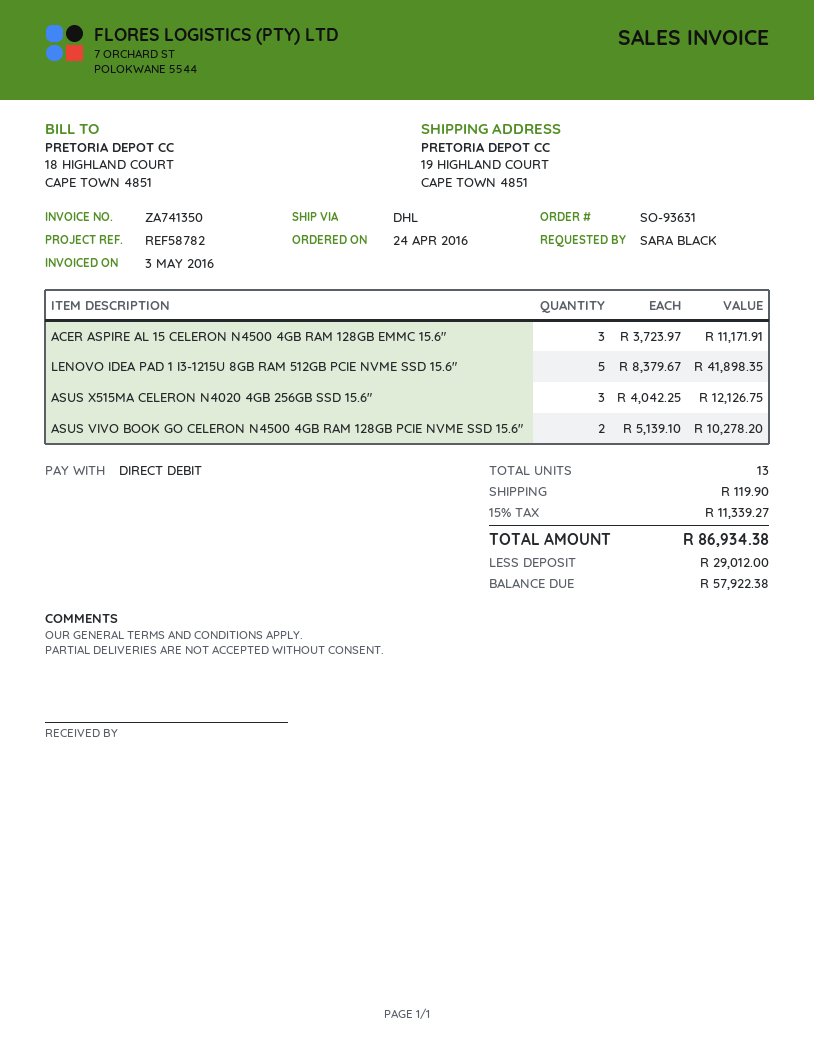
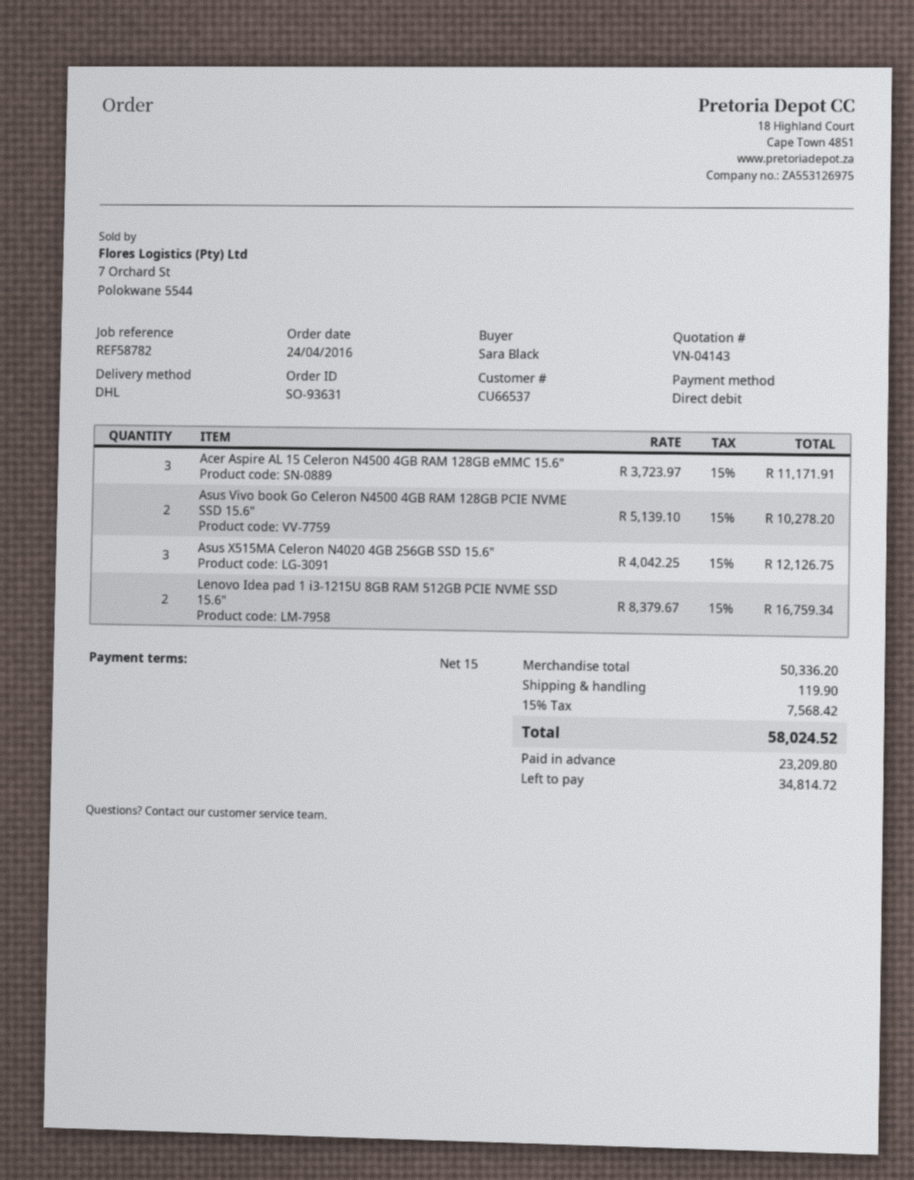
LENOVO IDEA PAD 1 I3-1215U 8GB RAM 512GB PCIE NVME SSD 15.6": 5 x 8379.67 = 41898.35 -> 2 x 8379.67 = 16759.34
tax: 15% = 11339.27 -> 15% = 7568.42
total: 86934.38 -> 58024.52
deposit: 29012.00 -> 23209.80
balance: 57922.38 -> 34814.72

